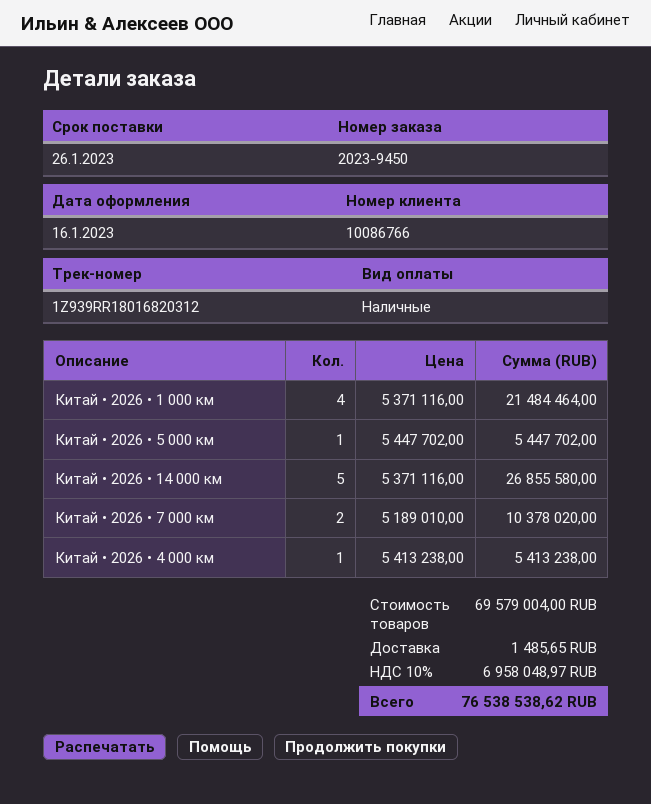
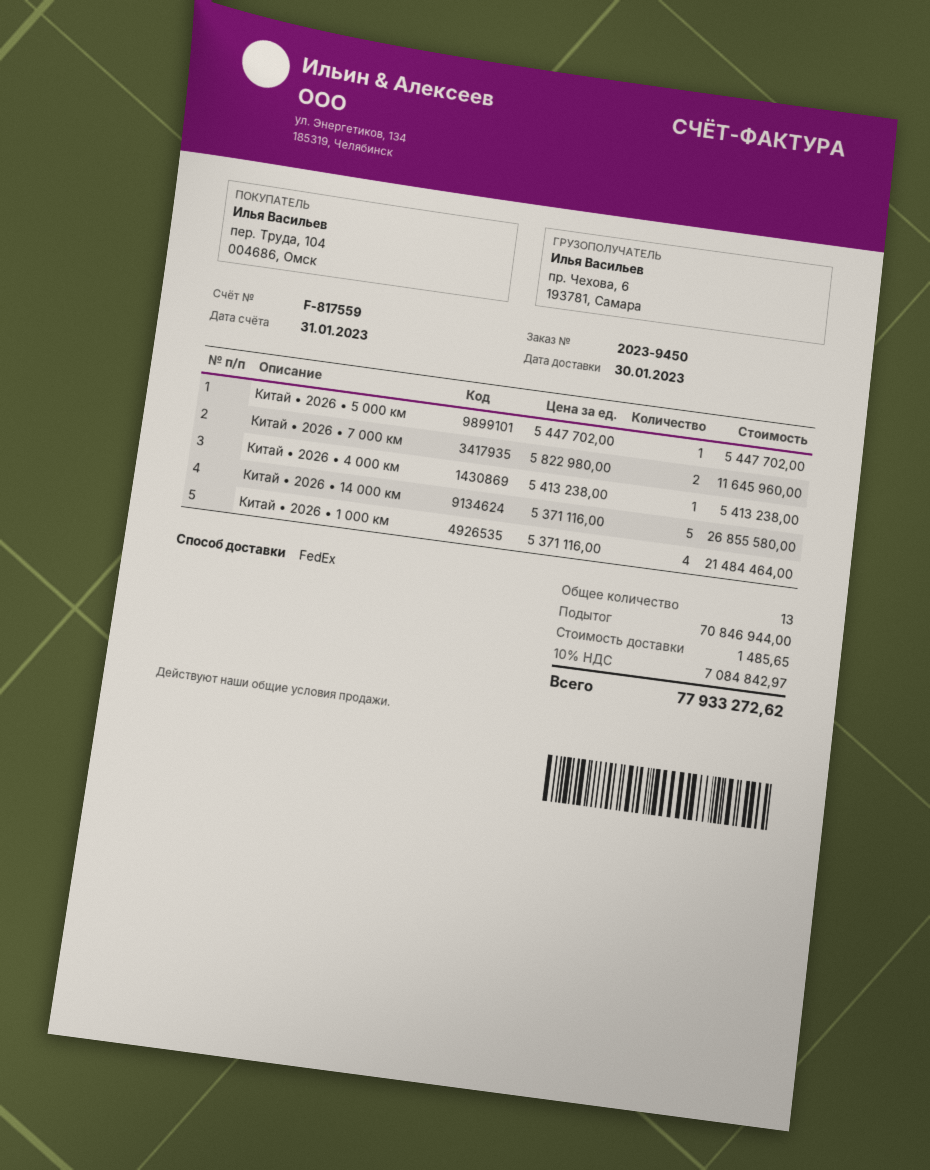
delivery date: 2023-01-26 -> 2023-01-30
Китай • 2026 • 7 000 км: 2 x 5189010.00 = 10378020.00 -> 2 x 5822980.00 = 11645960.00
subtotal: 69579004.00 -> 70846944.00
tax: 10% = 6958048.97 -> 10% = 7084842.97
total: 76538538.62 -> 77933272.62

